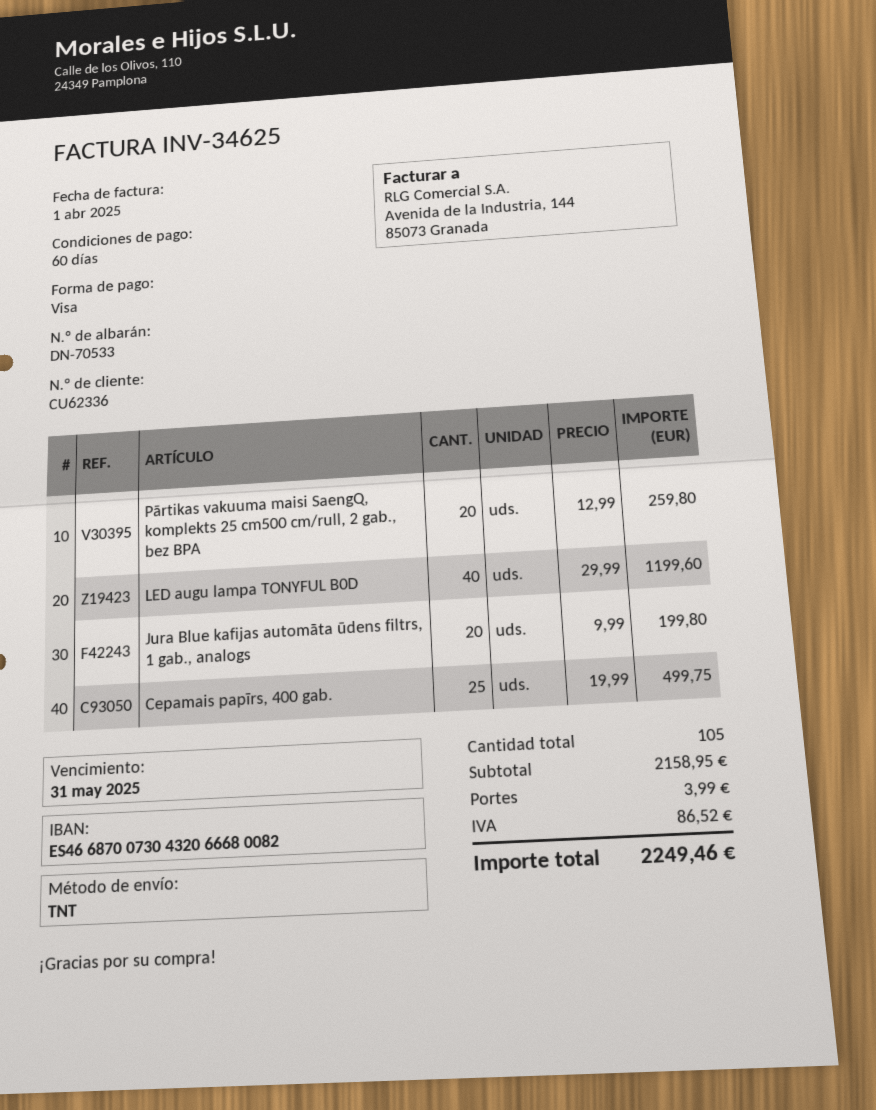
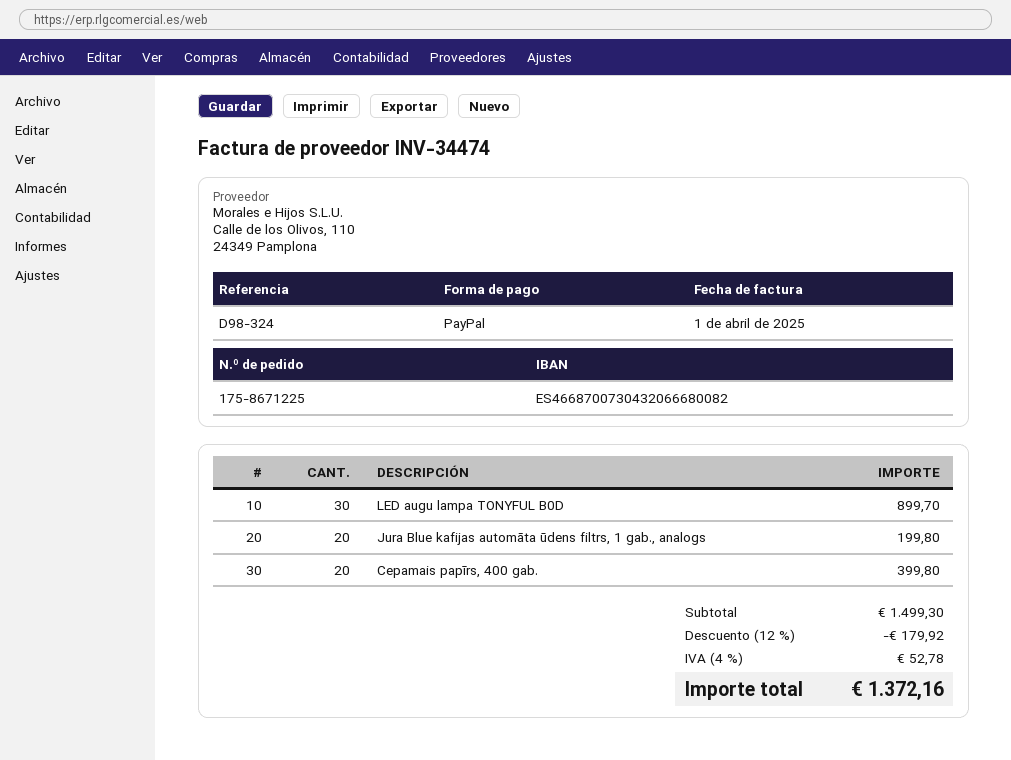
invoice number: INV-34625 -> INV-34474
payment method: Visa -> PayPal
Pārtikas vakuuma maisi SaengQ, komplekts 25 cm500 cm/rull, 2 gab., bez BPA: 20 for 259.80 -> none
LED augu lampa TONYFUL B0D: 40 for 1199.60 -> 30 for 899.70
Cepamais papīrs, 400 gab.: 25 for 499.75 -> 20 for 399.80
subtotal: 2158.95 -> 1499.30
discount: none -> 12% = 179.92
shipping: 3.99 -> none
tax: 86.52 -> 52.78
total: 2249.46 -> 1372.16

